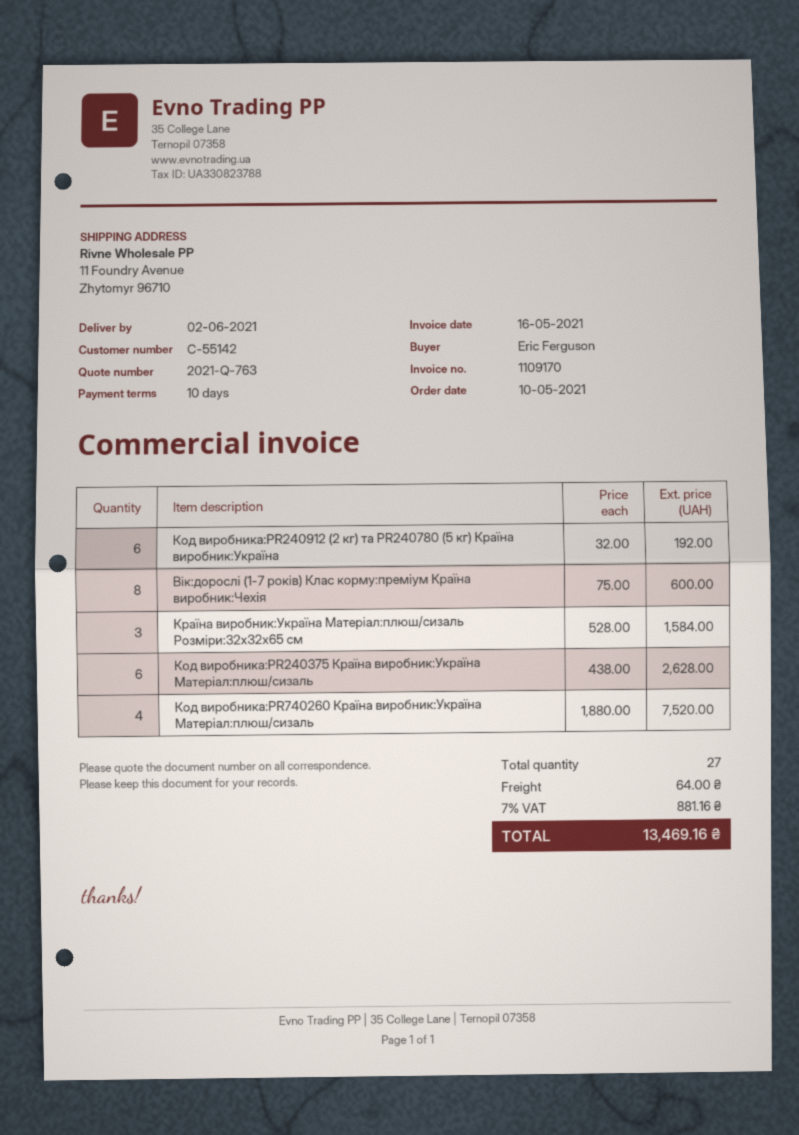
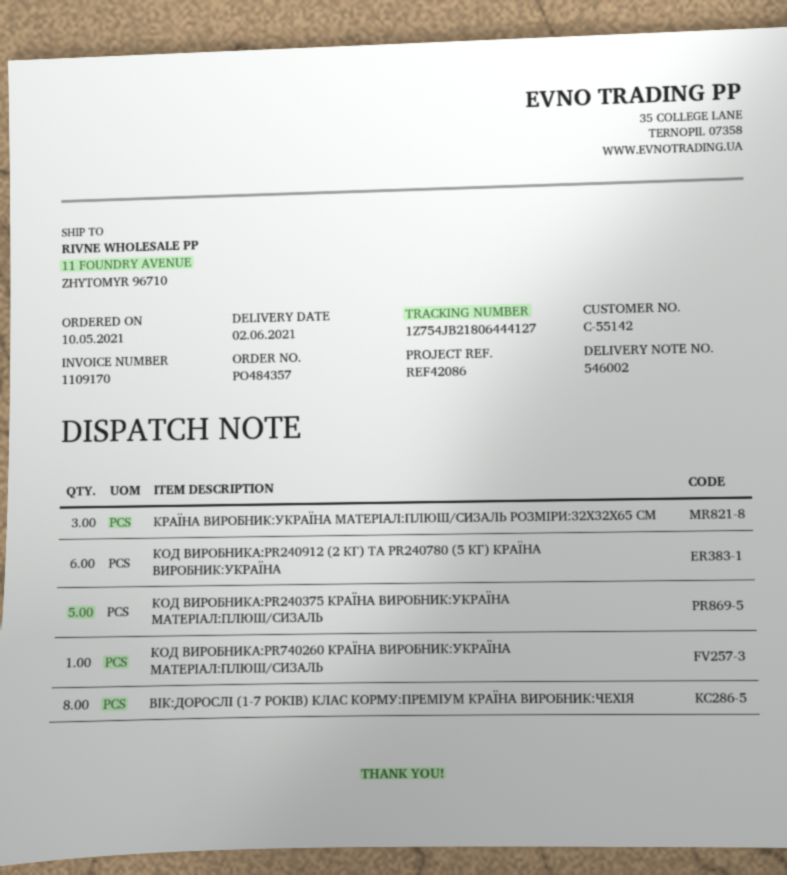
Код виробника:PR240375 Країна виробник:Україна Матеріал:плюш/сизаль: 6 -> 5
Код виробника:PR740260 Країна виробник:Україна Матеріал:плюш/сизаль: 4 -> 1

